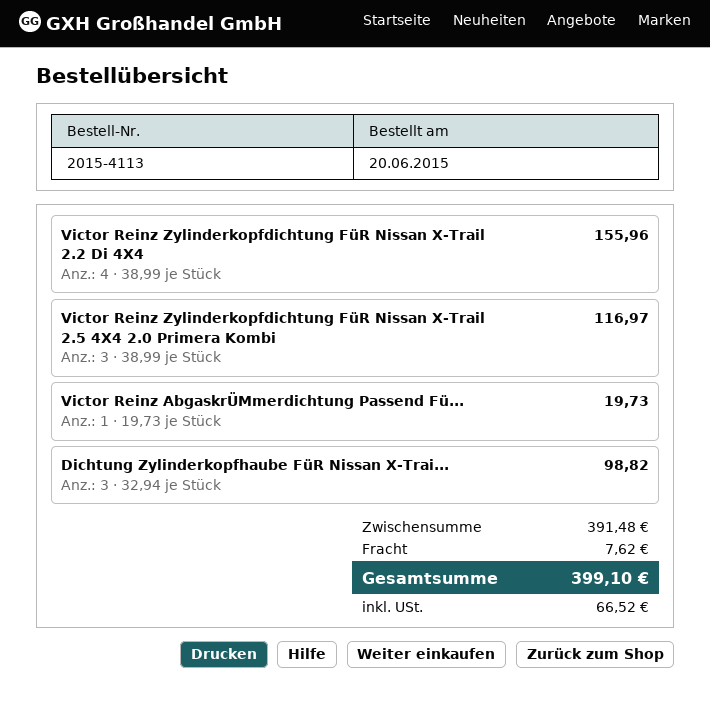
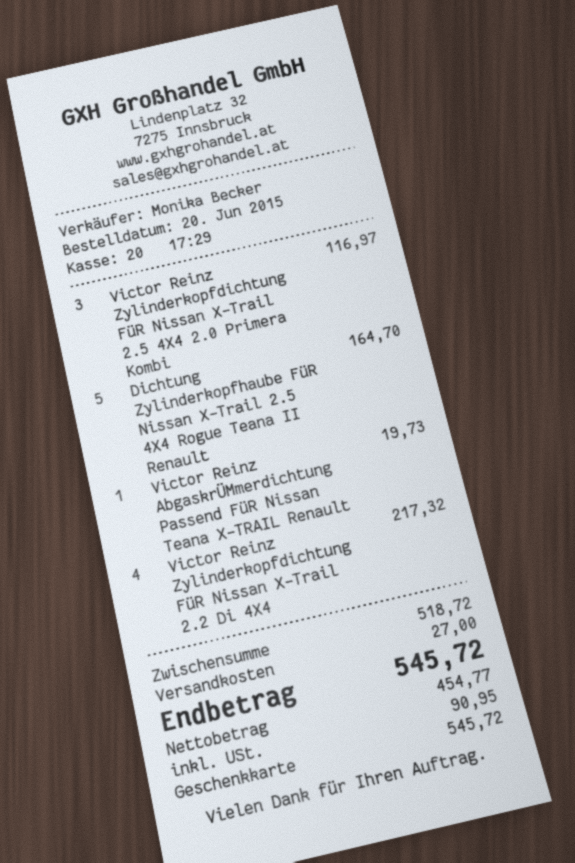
Victor Reinz Zylinderkopfdichtung FüR Nissan X-Trail 2.2 Di 4X4: 4 for 155.96 -> 4 for 217.32
Dichtung Zylinderkopfhaube FüR Nissan X-Trai...: 3 for 98.82 -> 5 for 164.70
subtotal: 391.48 -> 518.72
shipping: 7.62 -> 27.00
tax: 66.52 -> 90.95
total: 399.10 -> 545.72

